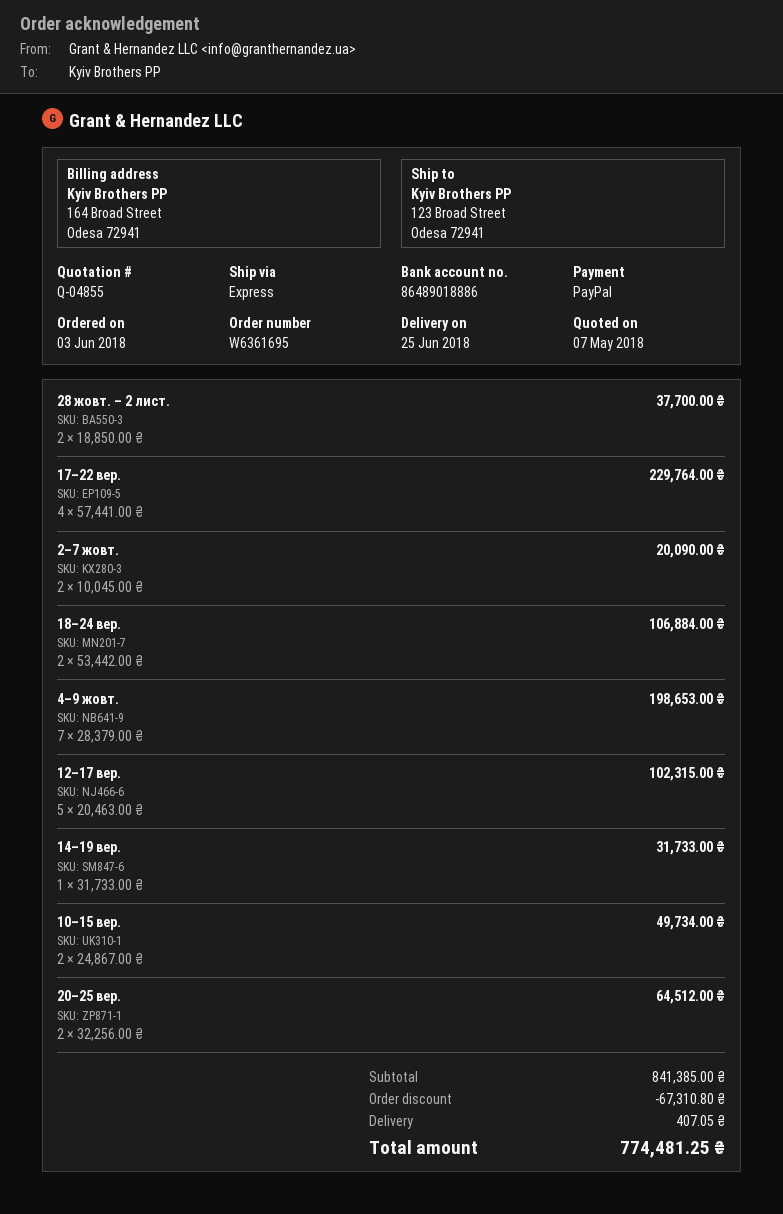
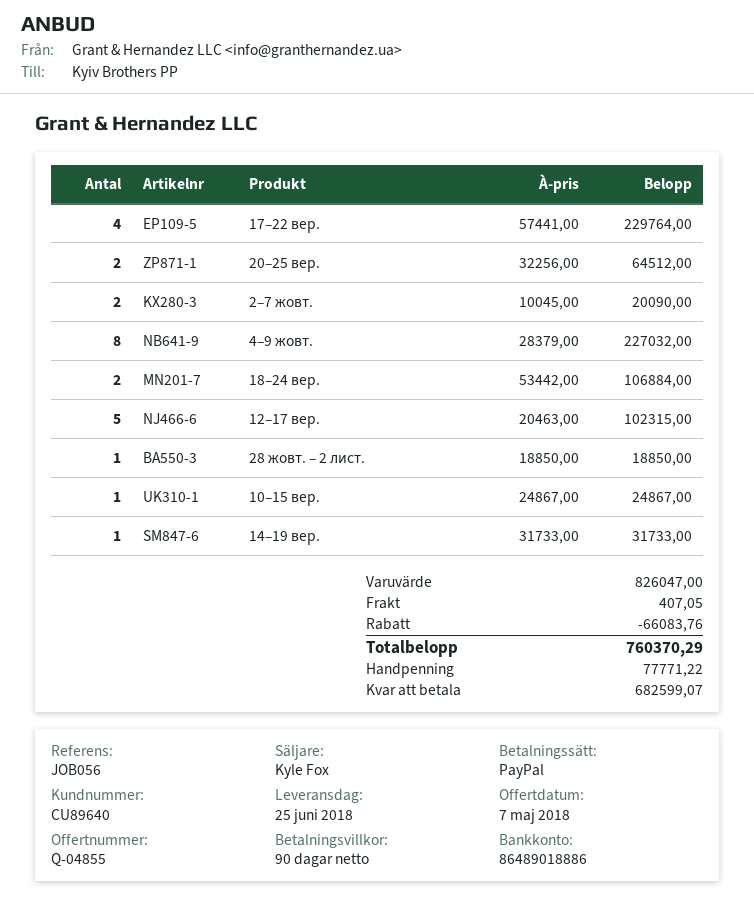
28 жовт. – 2 лист.: 2 x 18850.00 = 37700.00 -> 1 x 18850.00 = 18850.00
4–9 жовт.: 7 x 28379.00 = 198653.00 -> 8 x 28379.00 = 227032.00
10–15 вер.: 2 x 24867.00 = 49734.00 -> 1 x 24867.00 = 24867.00
subtotal: 841385.00 -> 826047.00
discount: 67310.80 -> 66083.76
total: 774481.25 -> 760370.29

